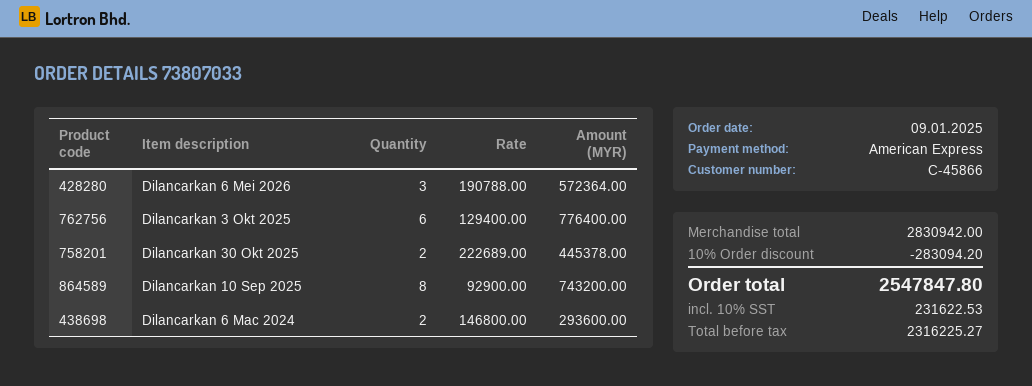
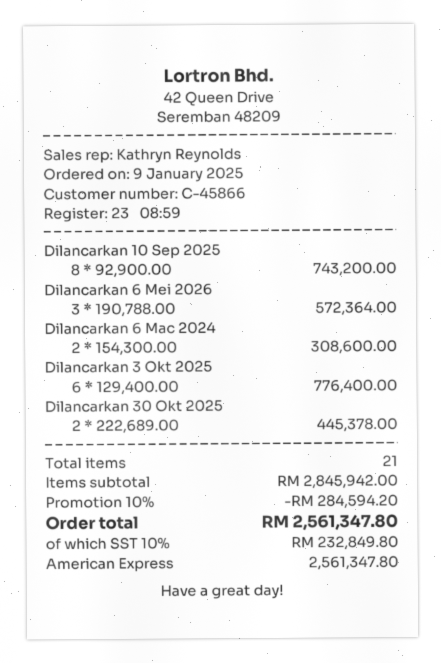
Dilancarkan 6 Mac 2024: 2 x 146800.00 = 293600.00 -> 2 x 154300.00 = 308600.00
subtotal: 2830942.00 -> 2845942.00
discount: 10% = 283094.20 -> 10% = 284594.20
tax: 10% = 231622.53 -> 10% = 232849.80
total: 2547847.80 -> 2561347.80

